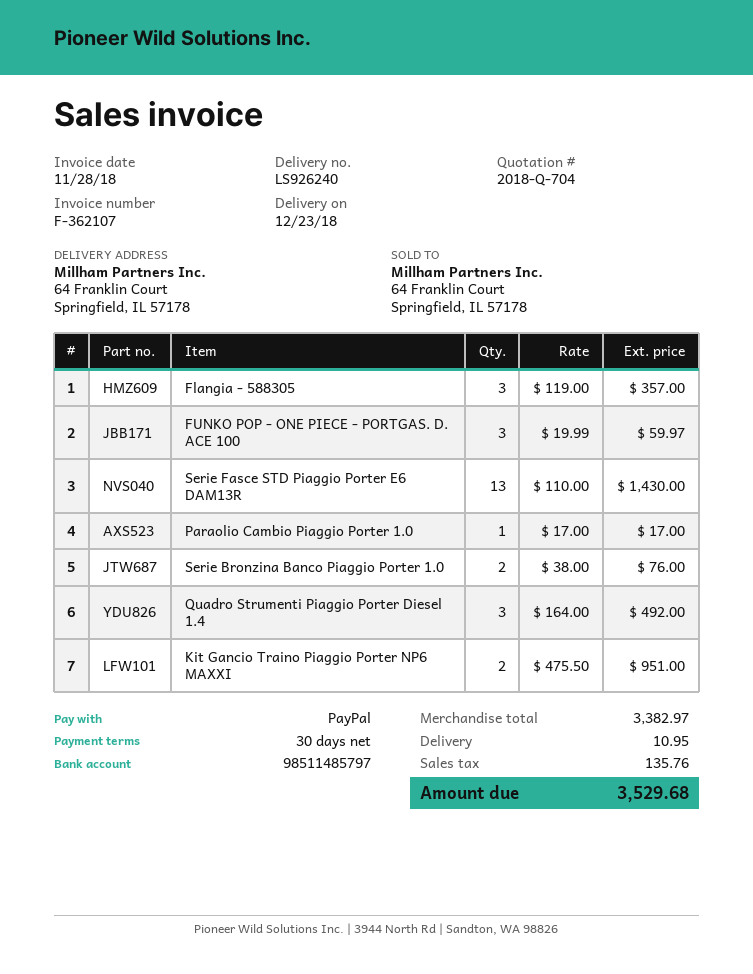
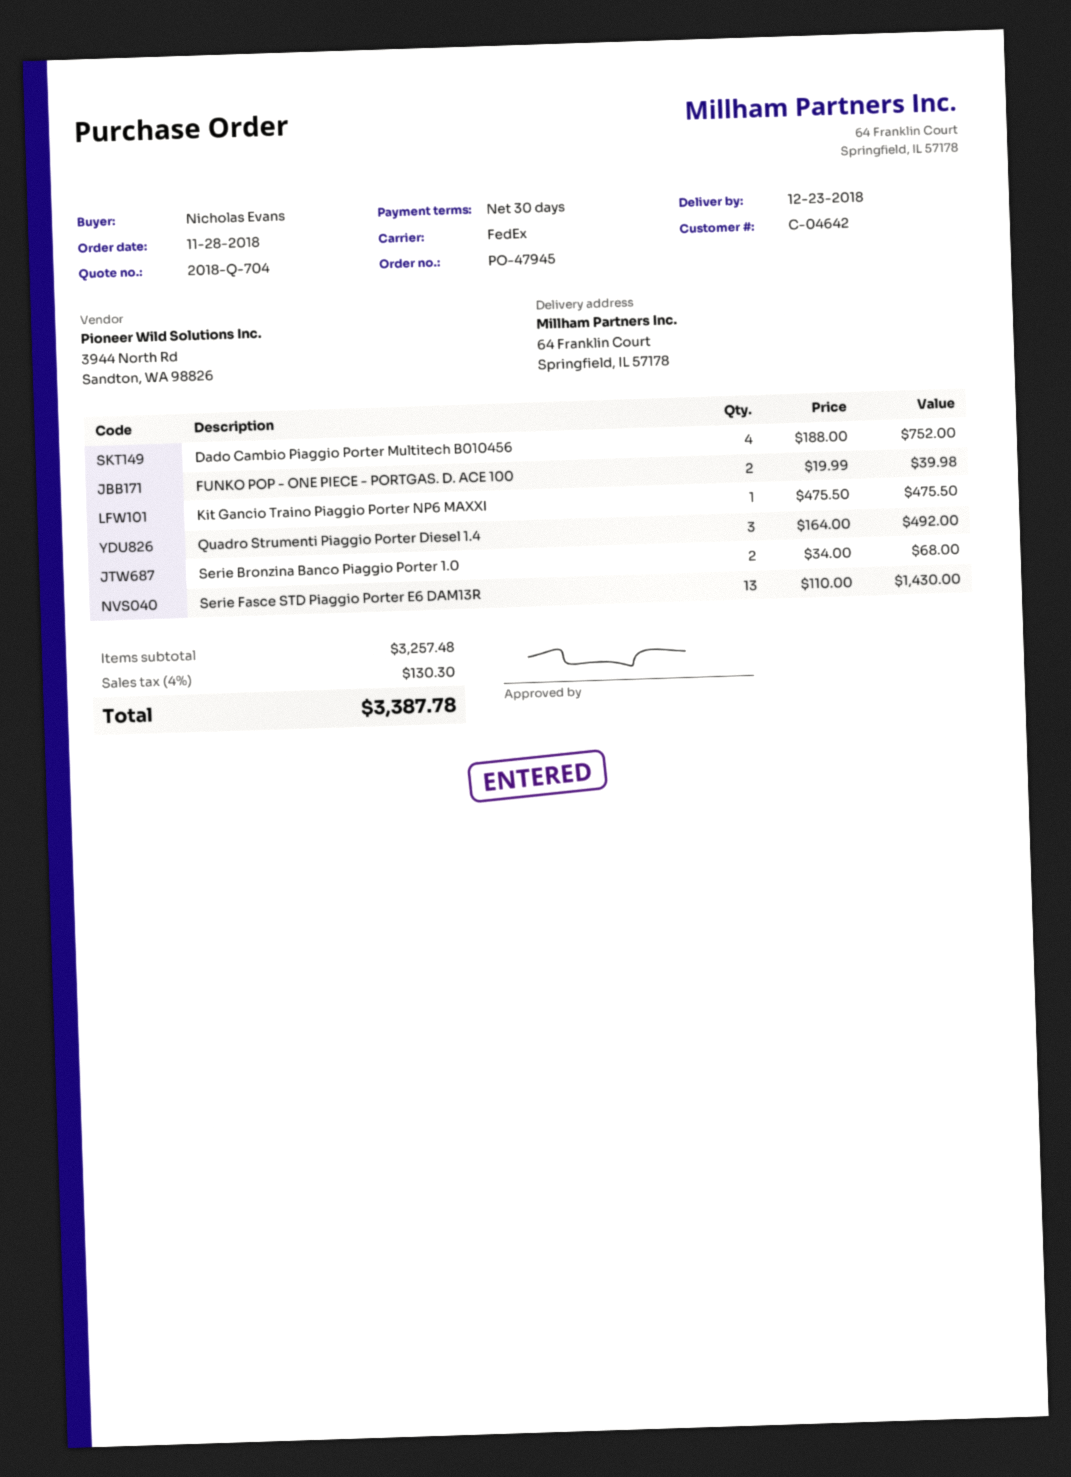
Flangia - 588305: 3 x 119.00 = 357.00 -> none
FUNKO POP - ONE PIECE - PORTGAS. D. ACE 100: 3 x 19.99 = 59.97 -> 2 x 19.99 = 39.98
Paraolio Cambio Piaggio Porter 1.0: 1 x 17.00 = 17.00 -> none
Serie Bronzina Banco Piaggio Porter 1.0: 2 x 38.00 = 76.00 -> 2 x 34.00 = 68.00
Kit Gancio Traino Piaggio Porter NP6 MAXXI: 2 x 475.50 = 951.00 -> 1 x 475.50 = 475.50
Dado Cambio Piaggio Porter Multitech B010456: none -> 4 x 188.00 = 752.00
subtotal: 3382.97 -> 3257.48
shipping: 10.95 -> none
tax: 135.76 -> 130.30
total: 3529.68 -> 3387.78

